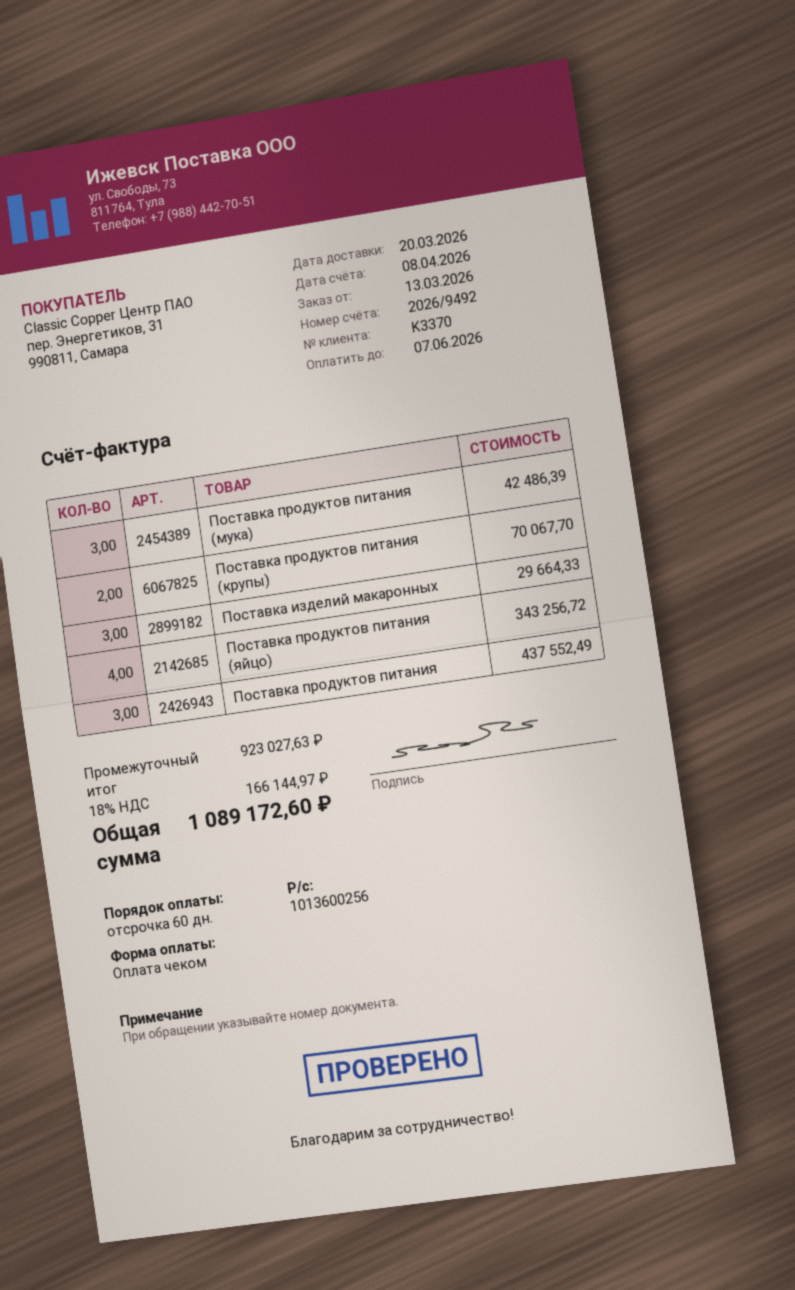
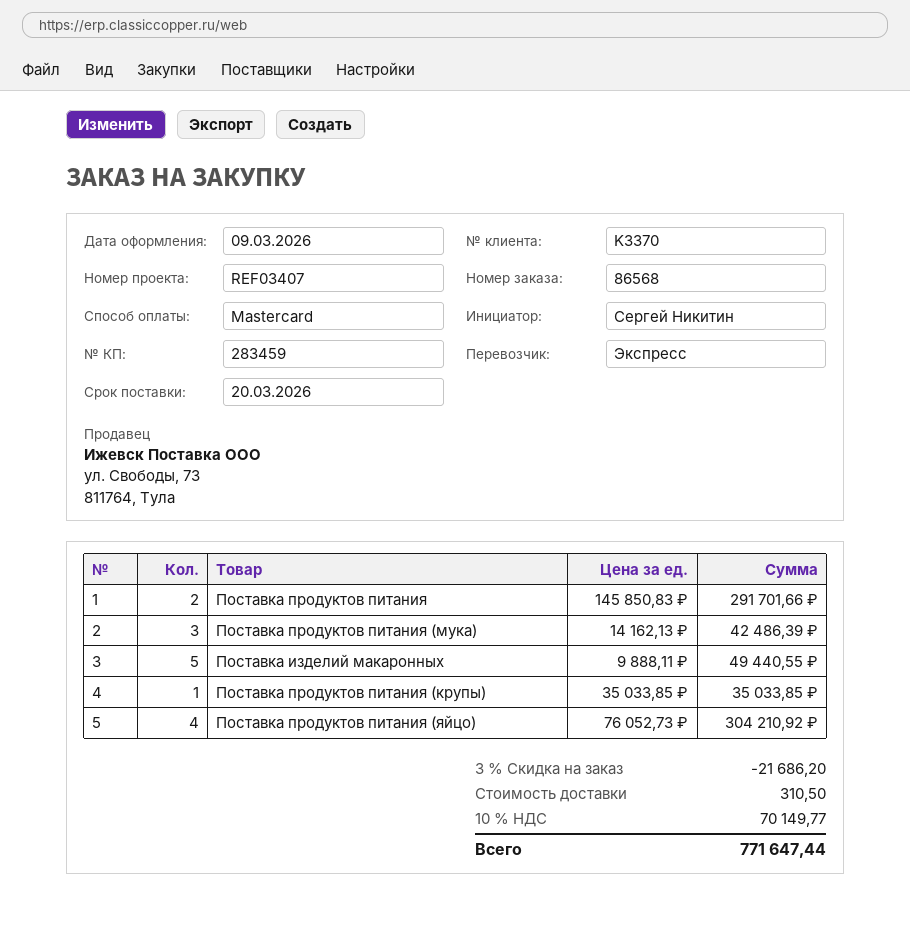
order date: 2026-03-13 -> 2026-03-09
payment method: cheque -> Mastercard
Поставка продуктов питания (крупы): 2 for 70067.70 -> 1 for 35033.85
Поставка изделий макаронных: 3 for 29664.33 -> 5 for 49440.55
Поставка продуктов питания (яйцо): 4 for 343256.72 -> 4 for 304210.92
Поставка продуктов питания: 3 for 437552.49 -> 2 for 291701.66
discount: none -> 3% = 21686.20
shipping: none -> 310.50
tax: 18% = 166144.97 -> 10% = 70149.77
total: 1089172.60 -> 771647.44

